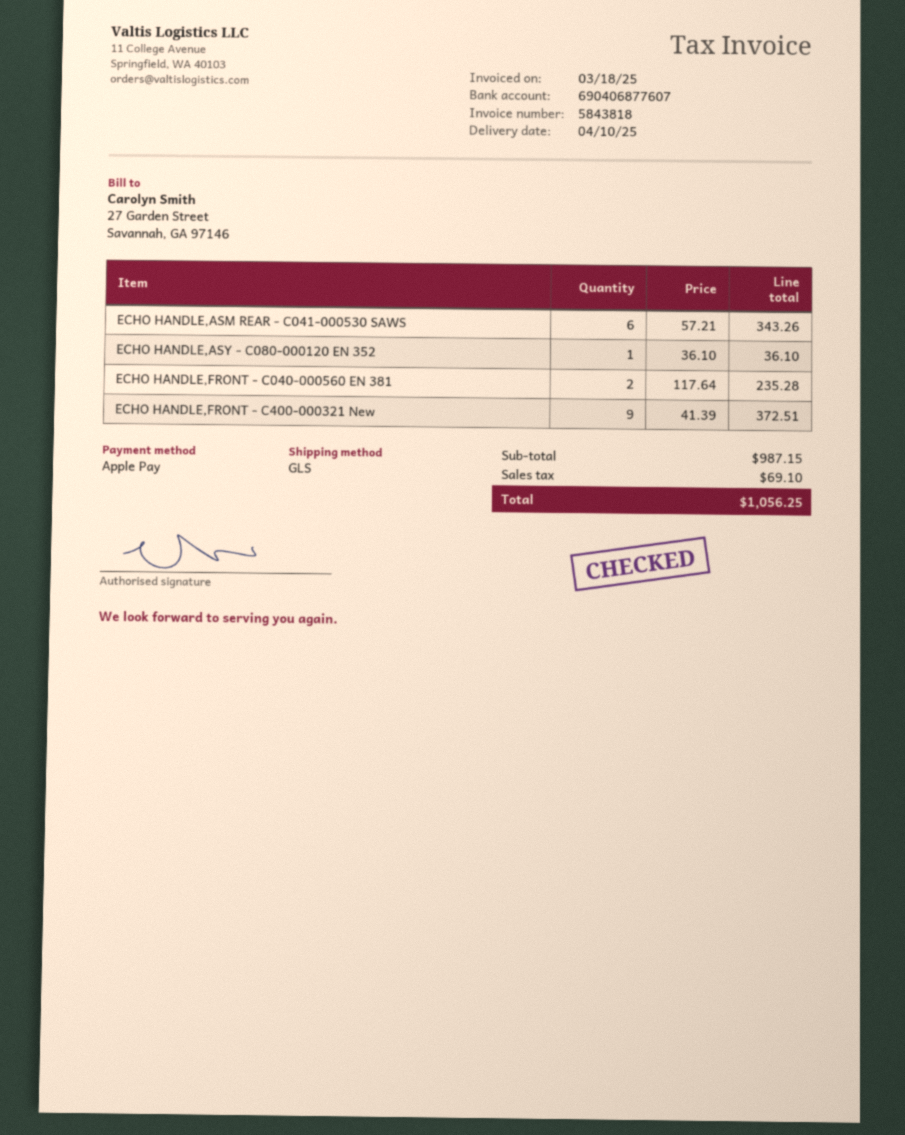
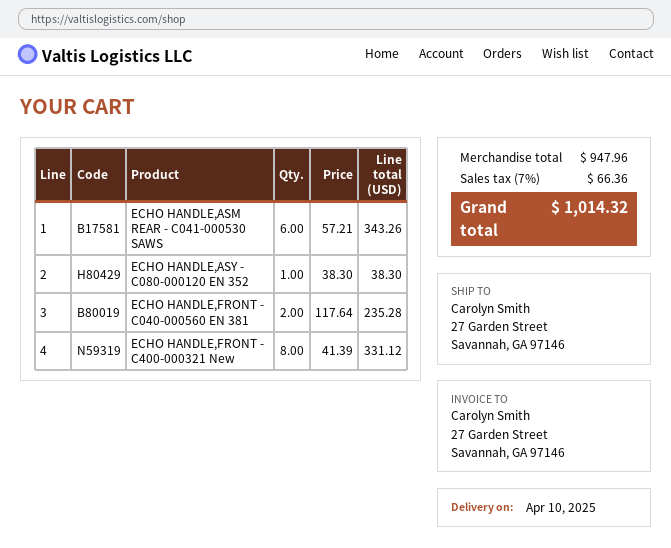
ECHO HANDLE,ASY - C080-000120 EN 352: 1 x 36.10 = 36.10 -> 1 x 38.30 = 38.30
ECHO HANDLE,FRONT - C400-000321 New: 9 x 41.39 = 372.51 -> 8 x 41.39 = 331.12
subtotal: 987.15 -> 947.96
tax: 69.10 -> 66.36
total: 1056.25 -> 1014.32

